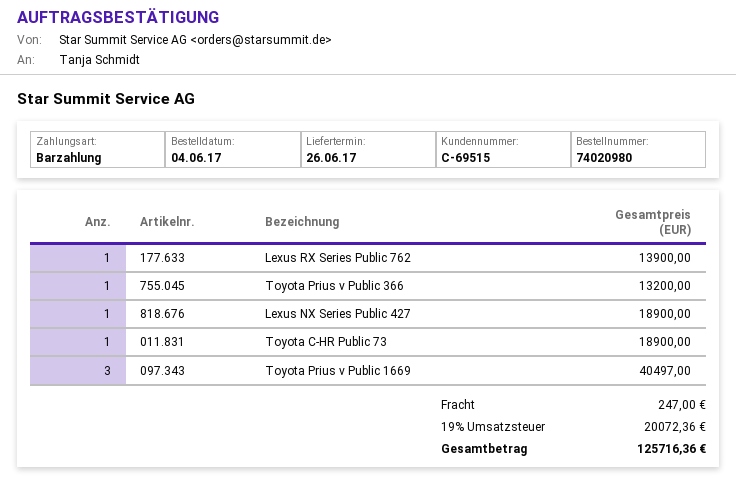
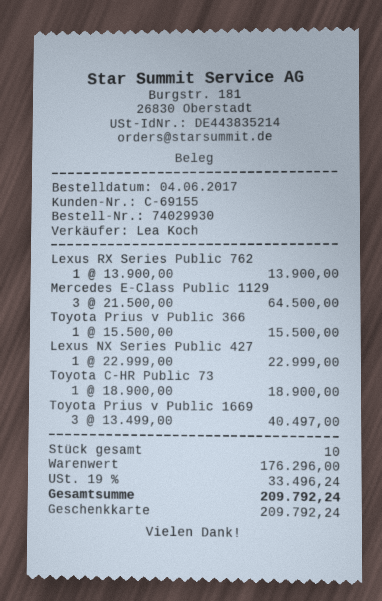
order number: 74020980 -> 74029930
customer number: C-69515 -> C-69155
payment method: cash -> gift card
Toyota Prius v Public 366: 1 for 13200.00 -> 1 for 15500.00
Lexus NX Series Public 427: 1 for 18900.00 -> 1 for 22999.00
Mercedes E-Class Public 1129: none -> 3 for 64500.00
shipping: 247.00 -> none
tax: 19% = 20072.36 -> 19% = 33496.24
total: 125716.36 -> 209792.24

